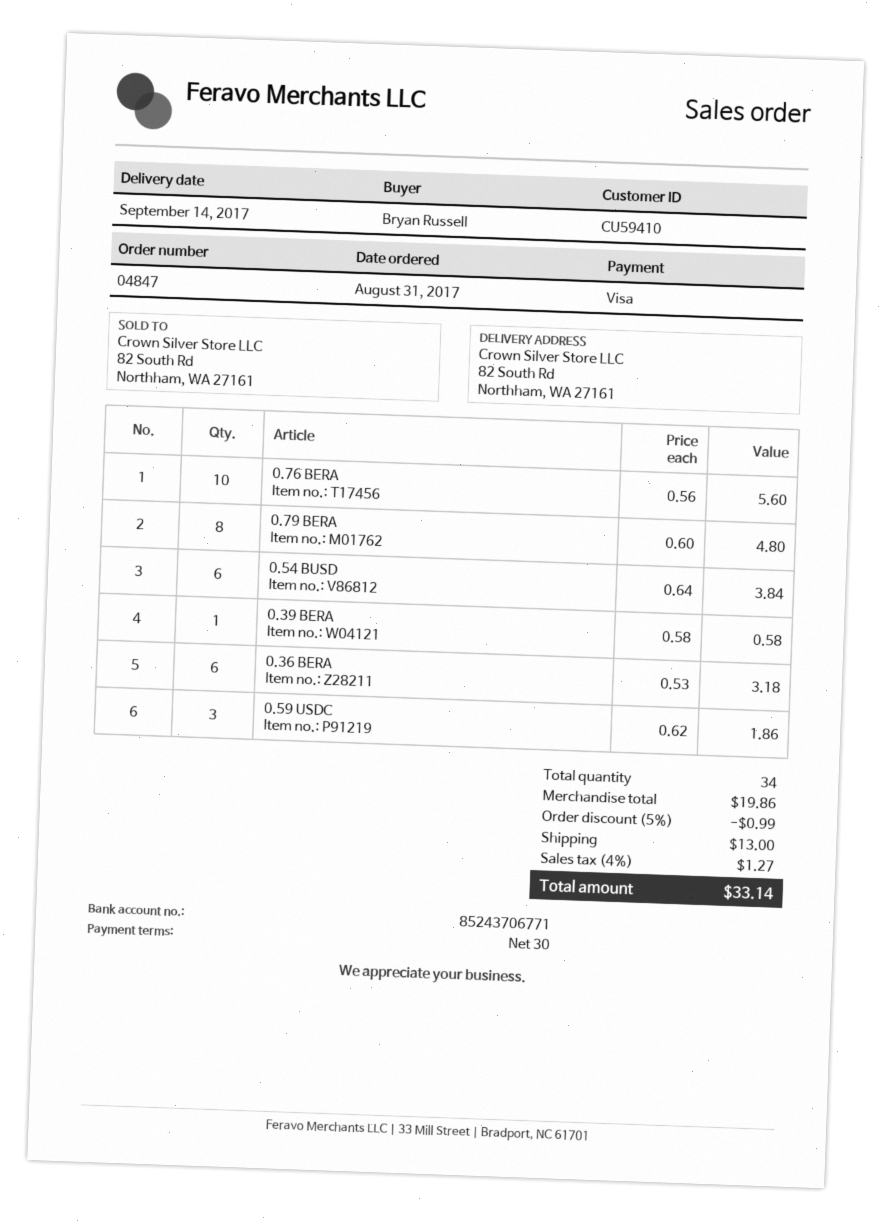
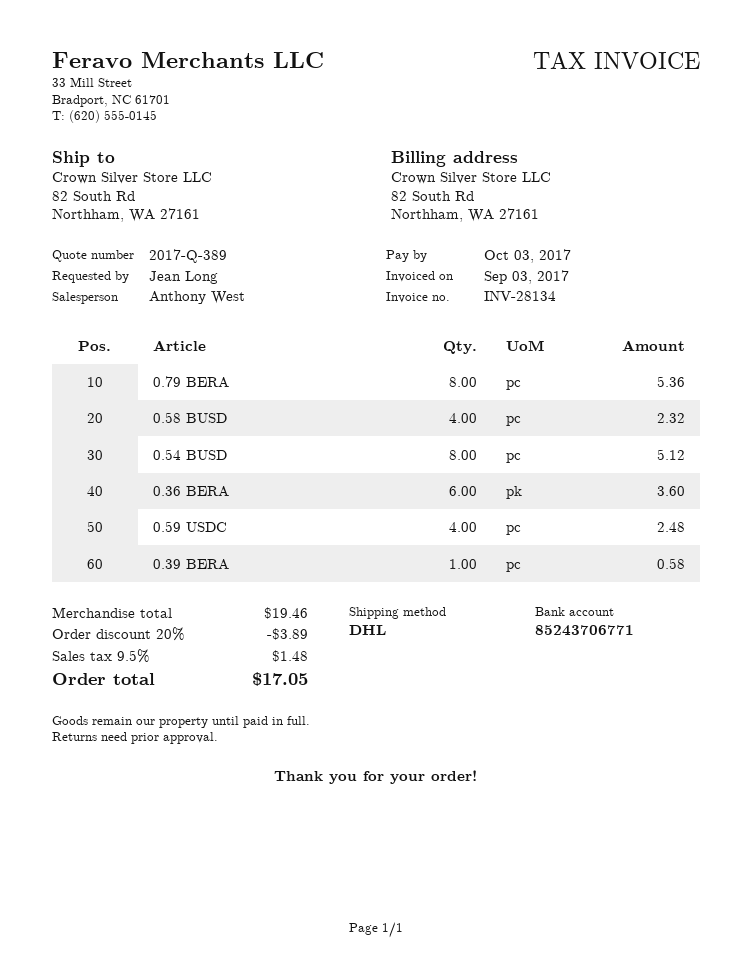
ordered by: Bryan Russell -> Jean Long
0.76 BERA: 10 for 5.60 -> none
0.79 BERA: 8 for 4.80 -> 8 for 5.36
0.54 BUSD: 6 for 3.84 -> 8 for 5.12
0.36 BERA: 6 for 3.18 -> 6 for 3.60
0.59 USDC: 3 for 1.86 -> 4 for 2.48
0.58 BUSD: none -> 4 for 2.32
subtotal: 19.86 -> 19.46
discount: 5% = 0.99 -> 20% = 3.89
shipping: 13.00 -> none
tax: 4% = 1.27 -> 9.5% = 1.48
total: 33.14 -> 17.05

